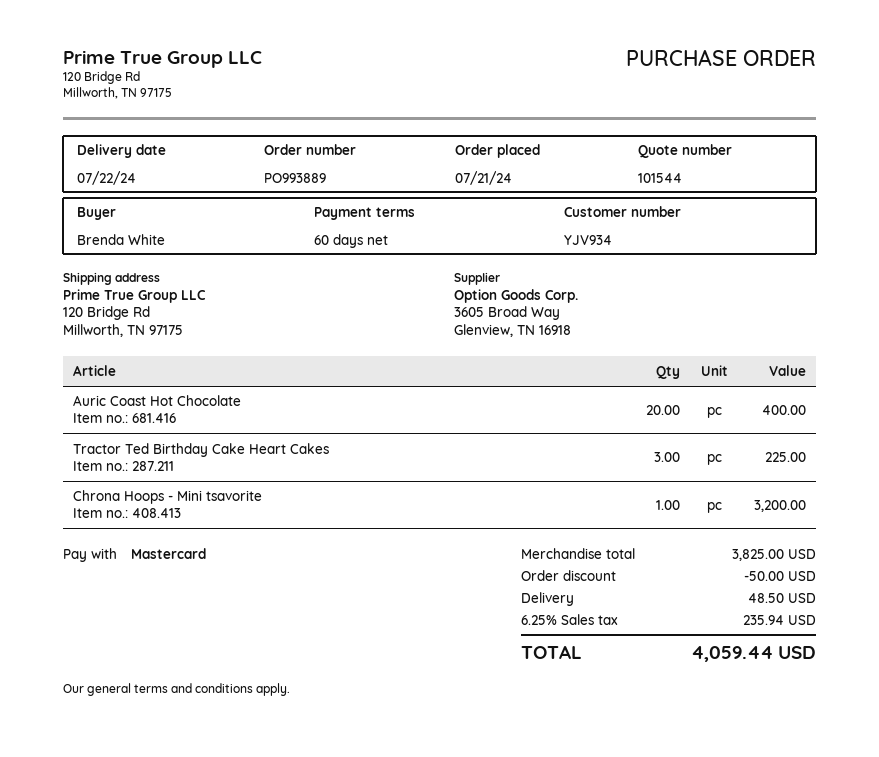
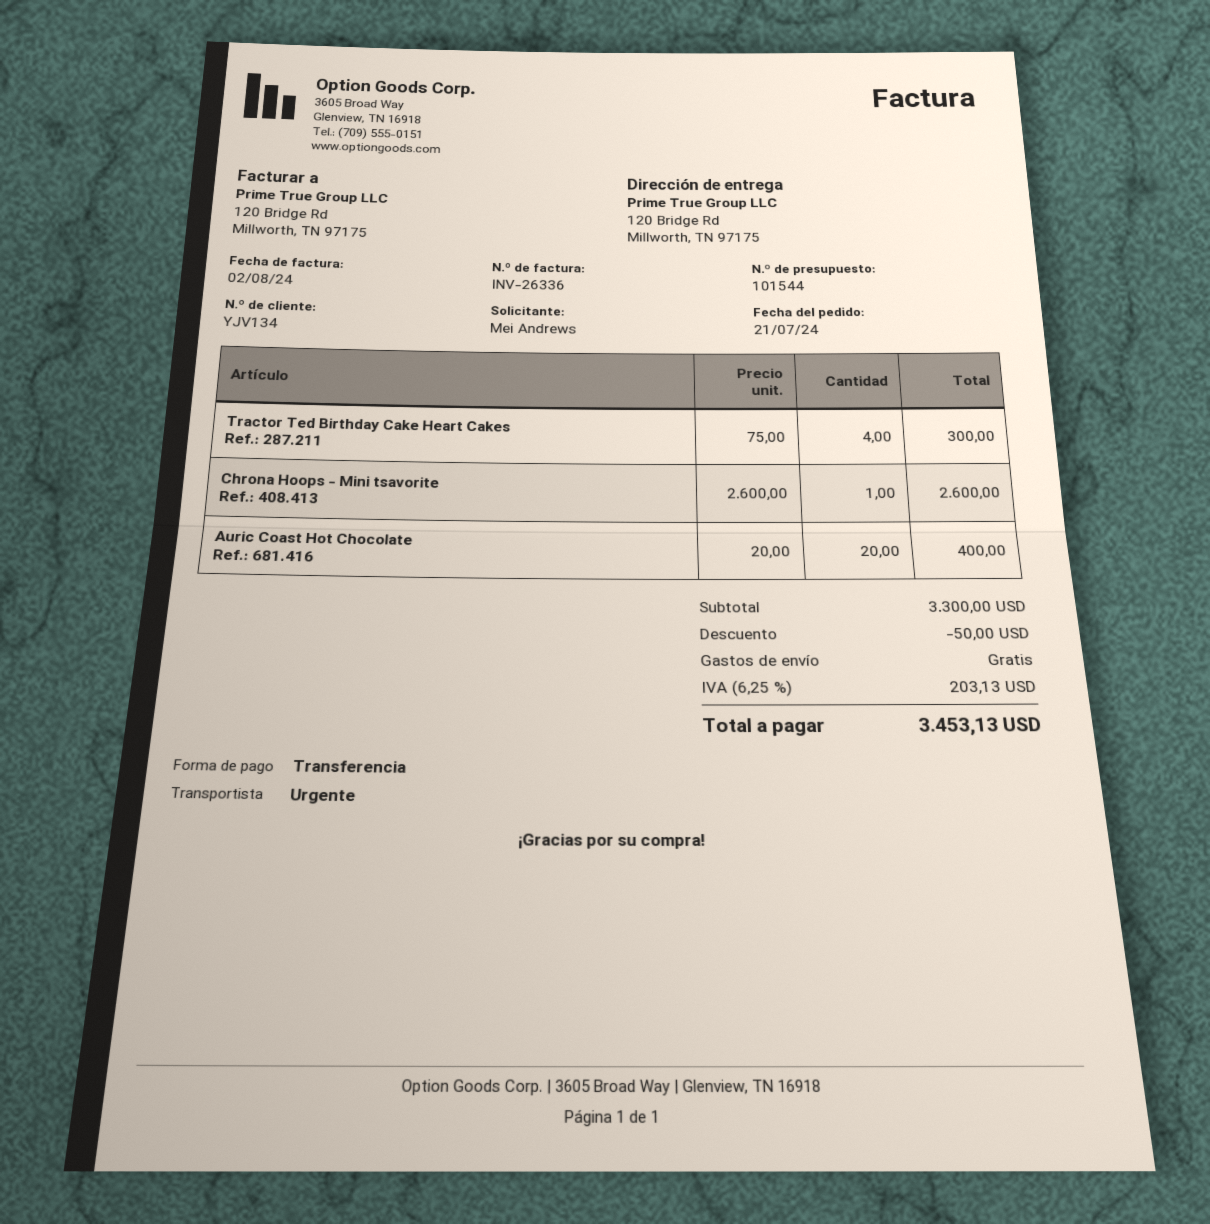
customer number: YJV934 -> YJV134
ordered by: Brenda White -> Mei Andrews
payment method: Mastercard -> bank transfer
Tractor Ted Birthday Cake Heart Cakes: 3 for 225.00 -> 4 for 300.00
Chrona Hoops - Mini tsavorite: 1 for 3200.00 -> 1 for 2600.00
subtotal: 3825.00 -> 3300.00
shipping: 48.50 -> 0.00
tax: 6.25% = 235.94 -> 6.25% = 203.13
total: 4059.44 -> 3453.13

